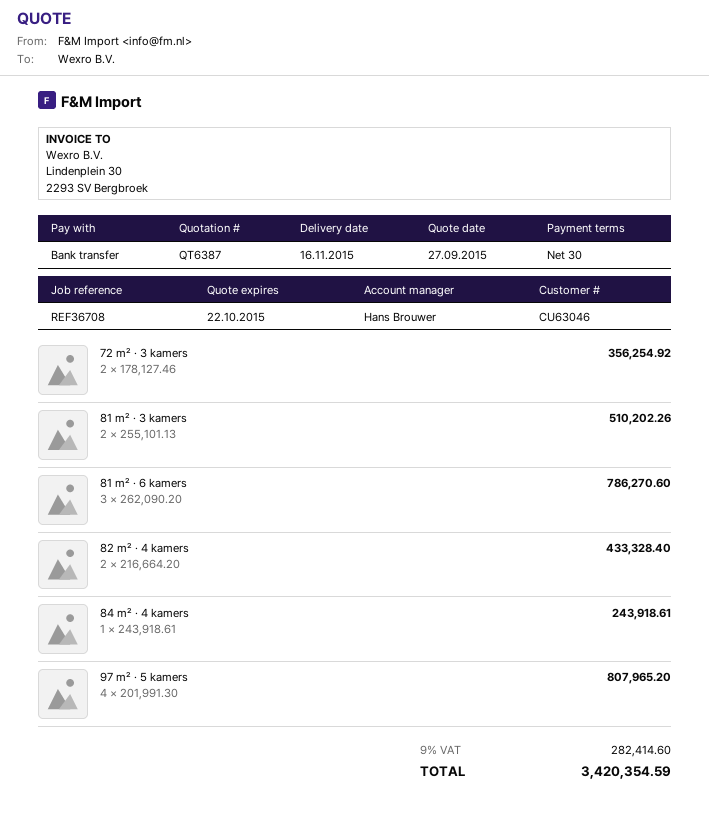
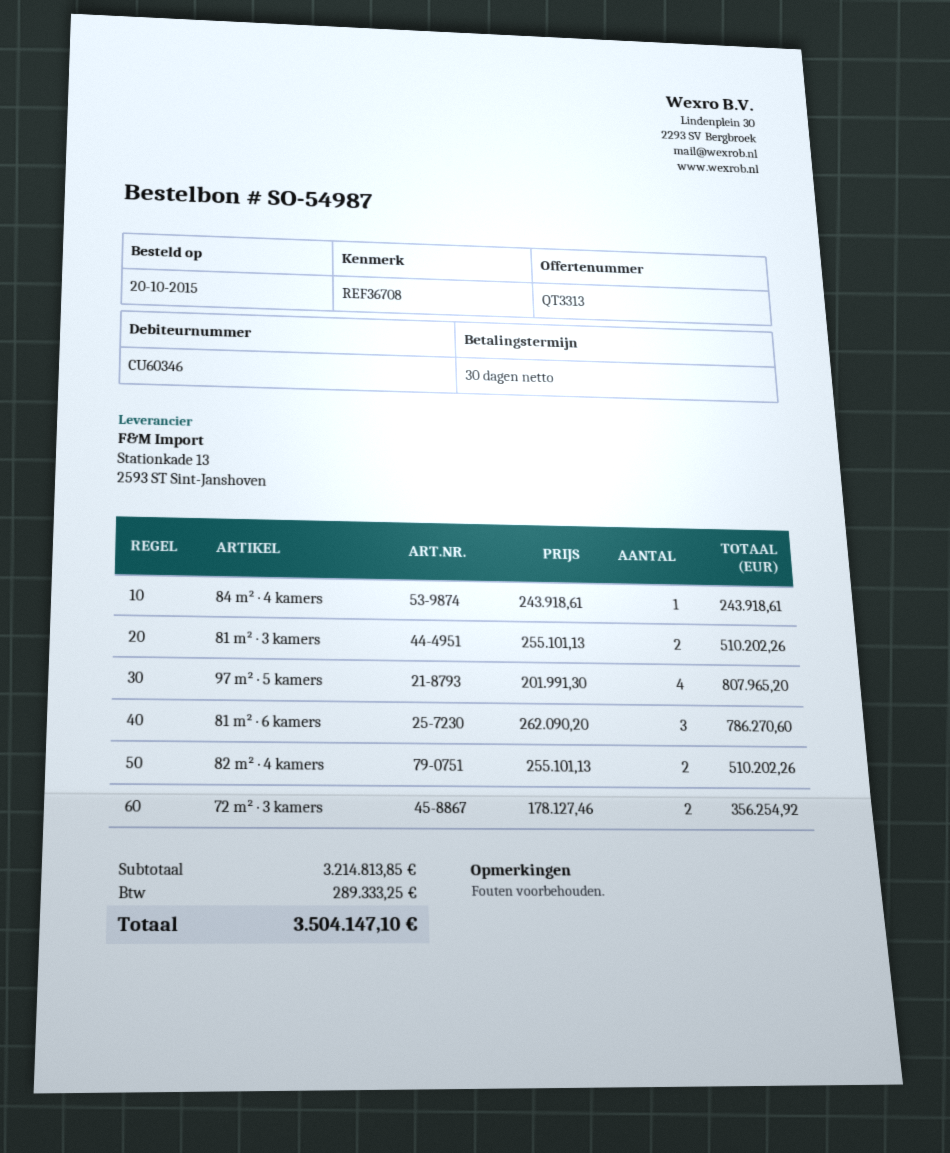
quote number: QT6387 -> QT3313
customer number: CU63046 -> CU60346
82 m² · 4 kamers: 2 x 216664.20 = 433328.40 -> 2 x 255101.13 = 510202.26
tax: 282414.60 -> 289333.25
total: 3420354.59 -> 3504147.10

